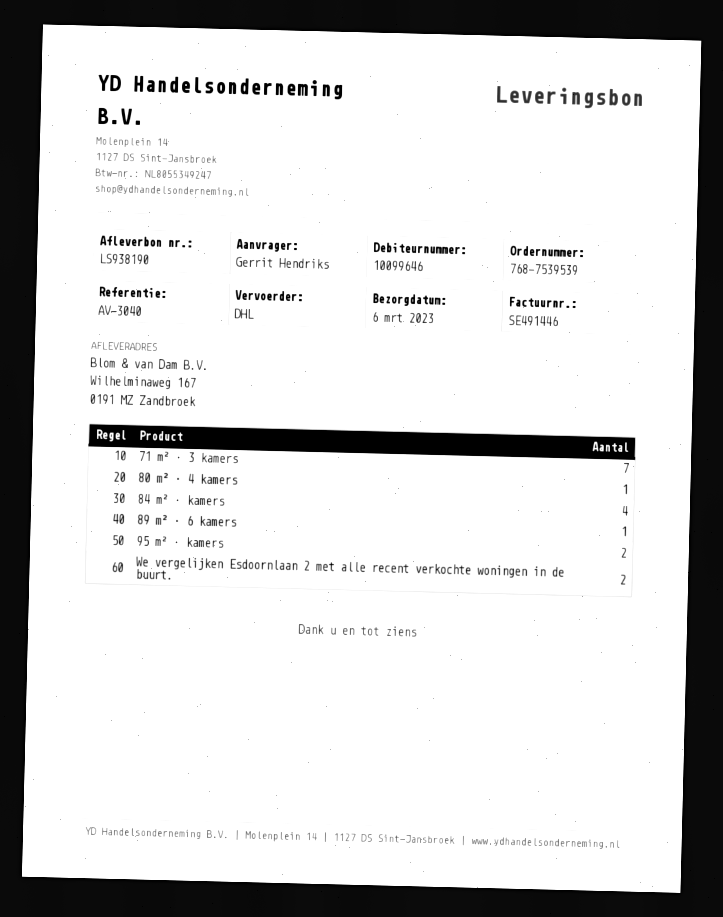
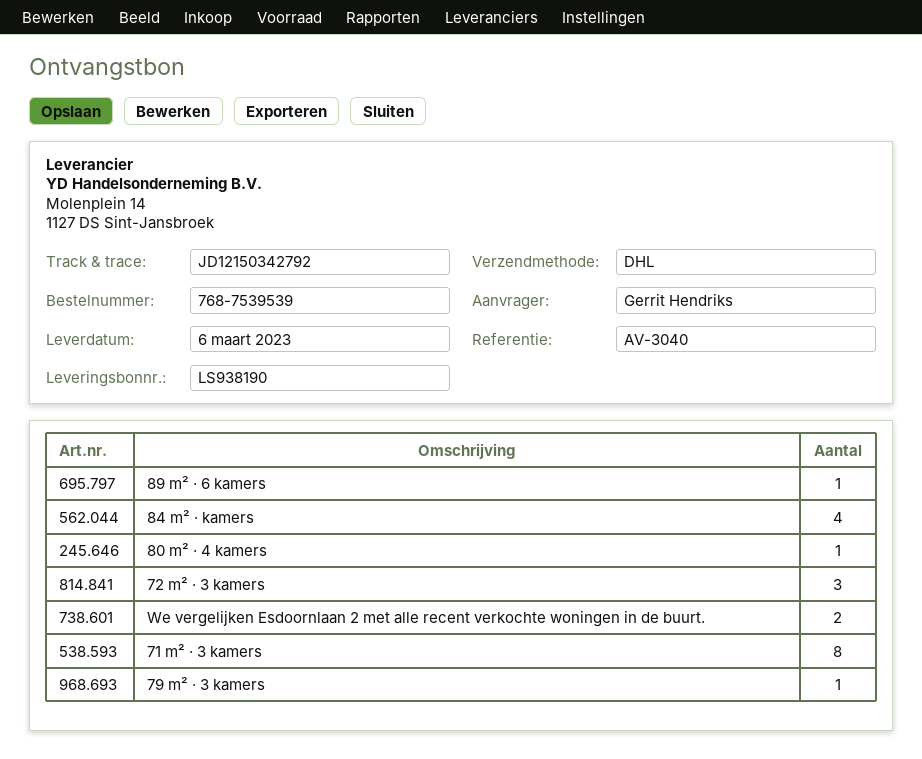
71 m² · 3 kamers: 7 -> 8
95 m² · kamers: 2 -> none
72 m² · 3 kamers: none -> 3
79 m² · 3 kamers: none -> 1

